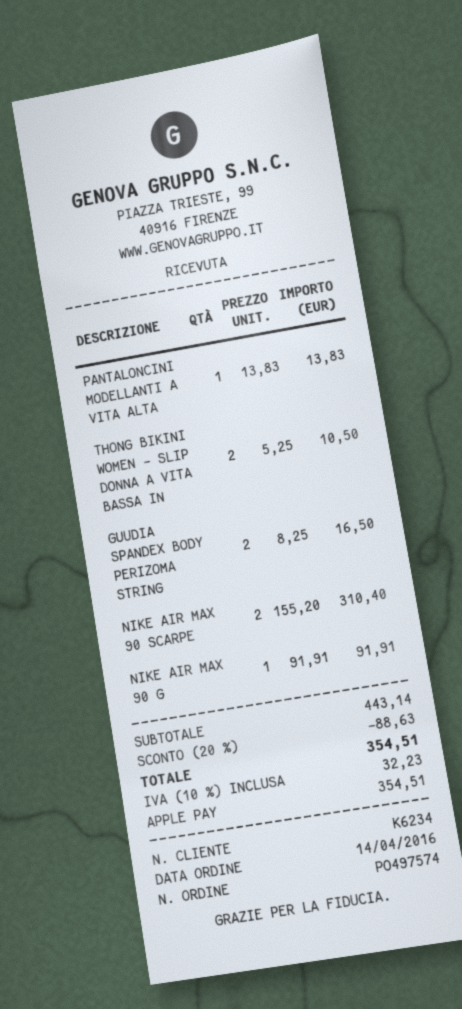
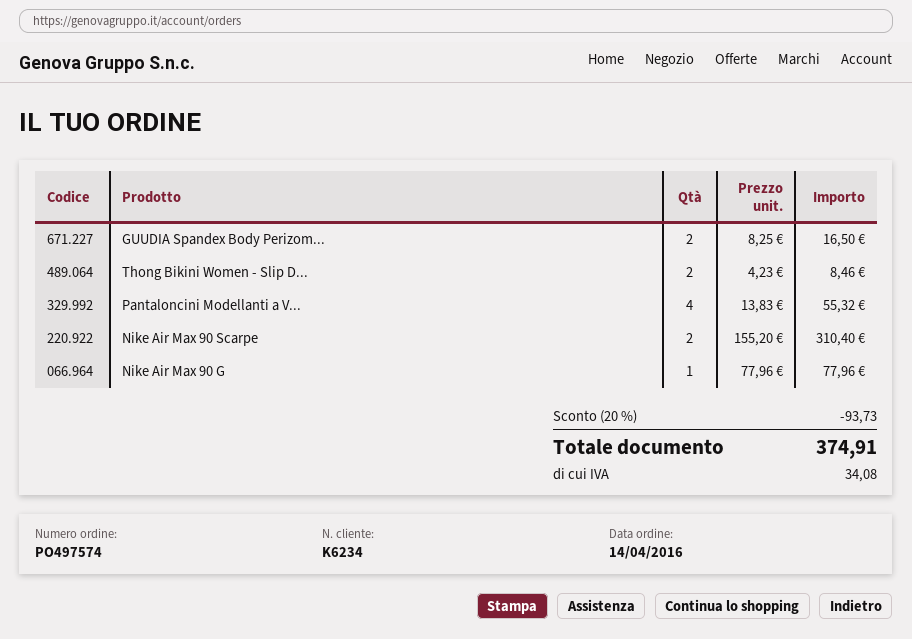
PANTALONCINI MODELLANTI A VITA ALTA: 1 x 13.83 = 13.83 -> 4 x 13.83 = 55.32
THONG BIKINI WOMEN - SLIP DONNA A VITA BASSA IN: 2 x 5.25 = 10.50 -> 2 x 4.23 = 8.46
NIKE AIR MAX 90 G: 1 x 91.91 = 91.91 -> 1 x 77.96 = 77.96
discount: 20% = 88.63 -> 20% = 93.73
tax: 32.23 -> 34.08
total: 354.51 -> 374.91

